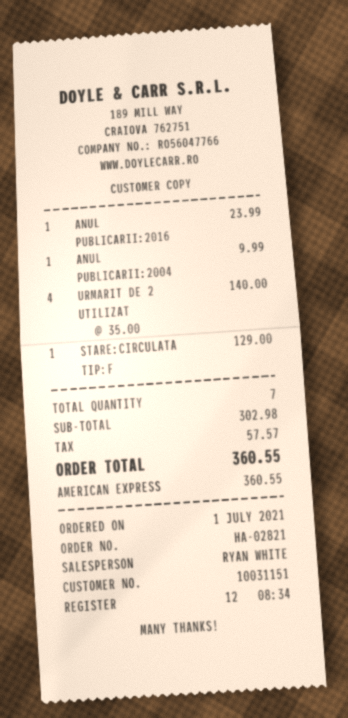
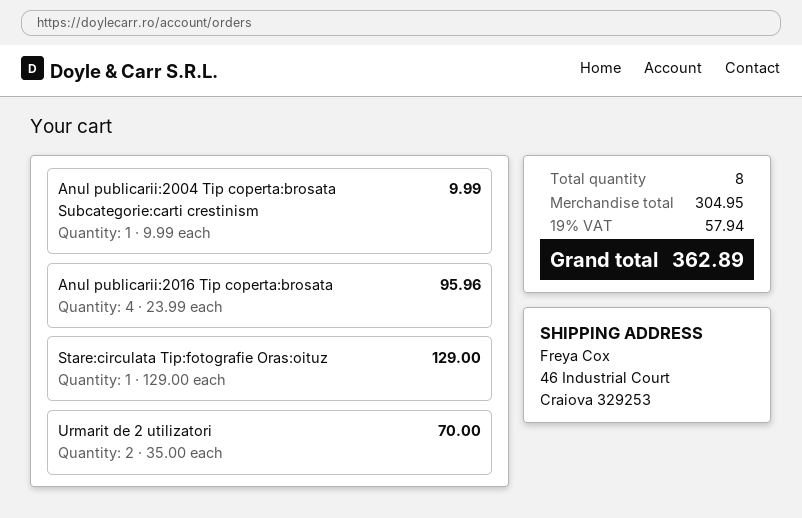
ANUL PUBLICARII:2016: 1 x 23.99 = 23.99 -> 4 x 23.99 = 95.96
URMARIT DE 2 UTILIZAT: 4 x 35.00 = 140.00 -> 2 x 35.00 = 70.00
total quantity: 7 -> 8
subtotal: 302.98 -> 304.95
tax: 57.57 -> 57.94
total: 360.55 -> 362.89

